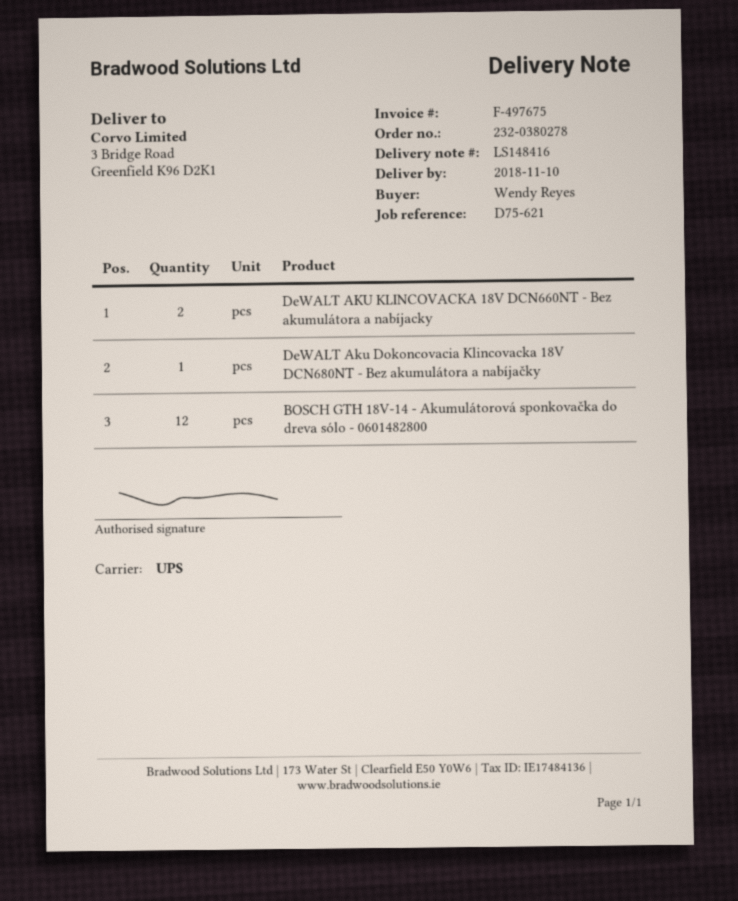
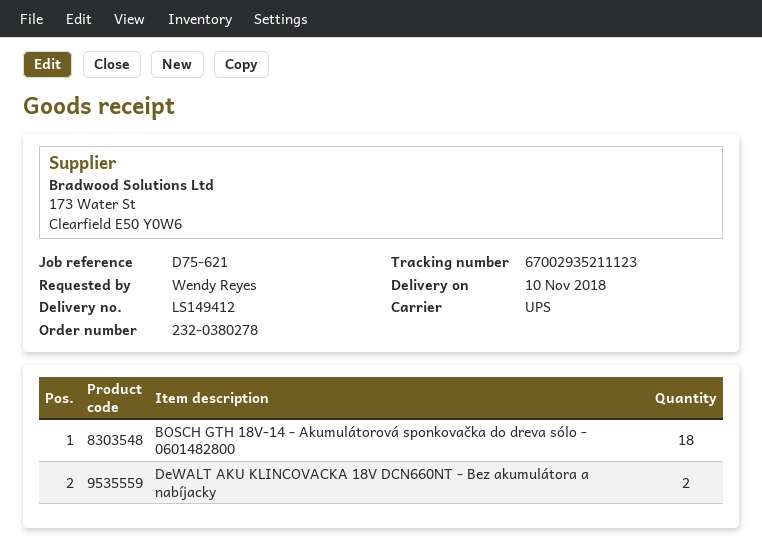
delivery note number: LS148416 -> LS149412
DeWALT Aku Dokoncovacia Klincovacka 18V DCN680NT - Bez akumulátora a nabíjačky: 1 -> none
BOSCH GTH 18V-14 - Akumulátorová sponkovačka do dreva sólo - 0601482800: 12 -> 18

